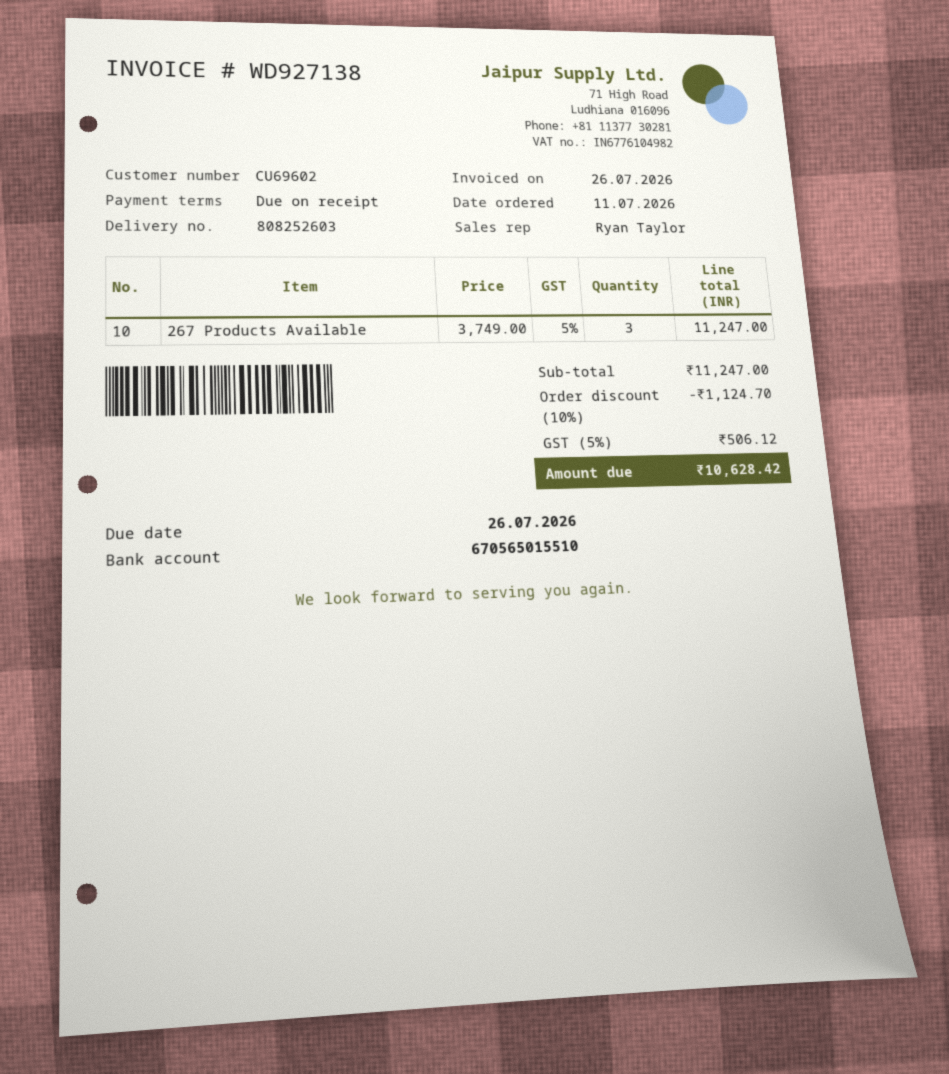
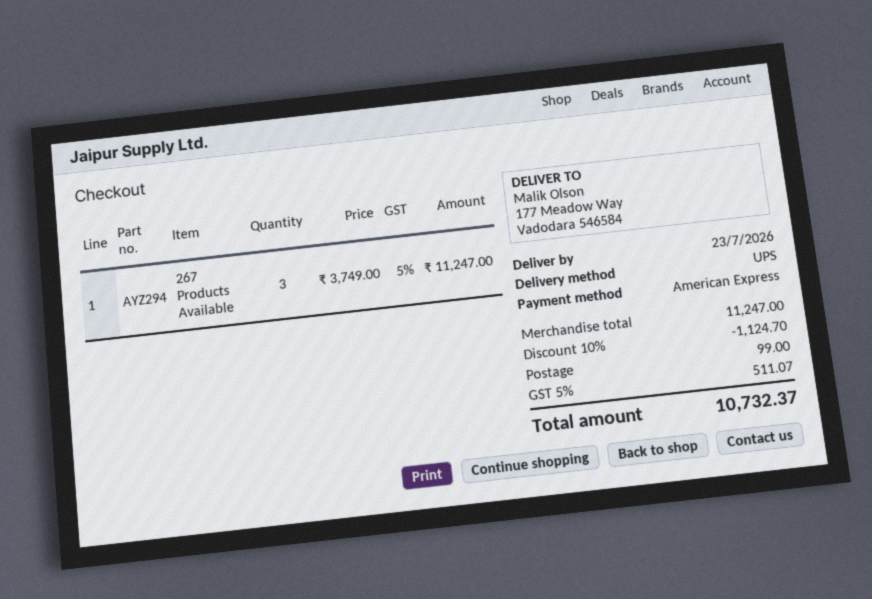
shipping: none -> 99.00
tax: 5% = 506.12 -> 5% = 511.07
total: 10628.42 -> 10732.37

